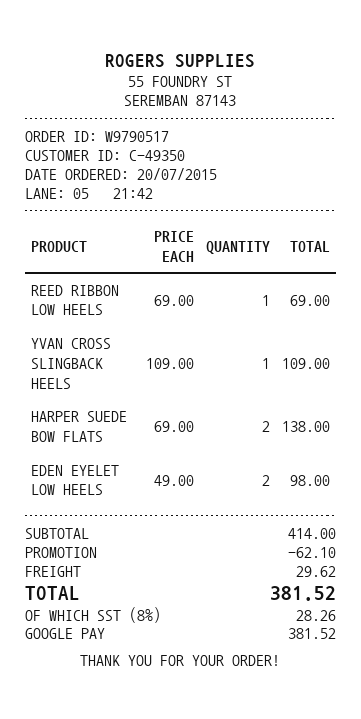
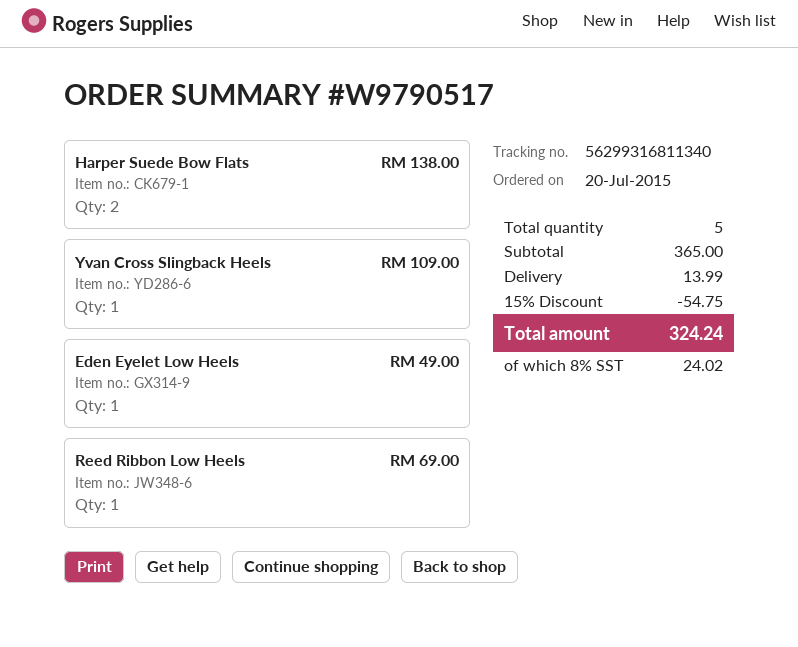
EDEN EYELET LOW HEELS: 2 for 98.00 -> 1 for 49.00
subtotal: 414.00 -> 365.00
discount: 62.10 -> 54.75
shipping: 29.62 -> 13.99
tax: 8% = 28.26 -> 8% = 24.02
total: 381.52 -> 324.24

